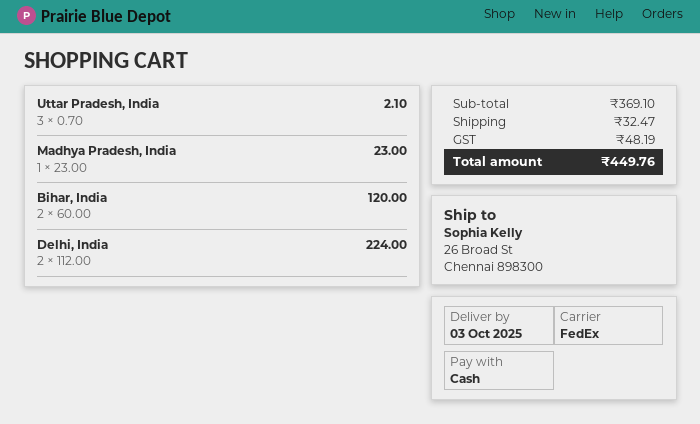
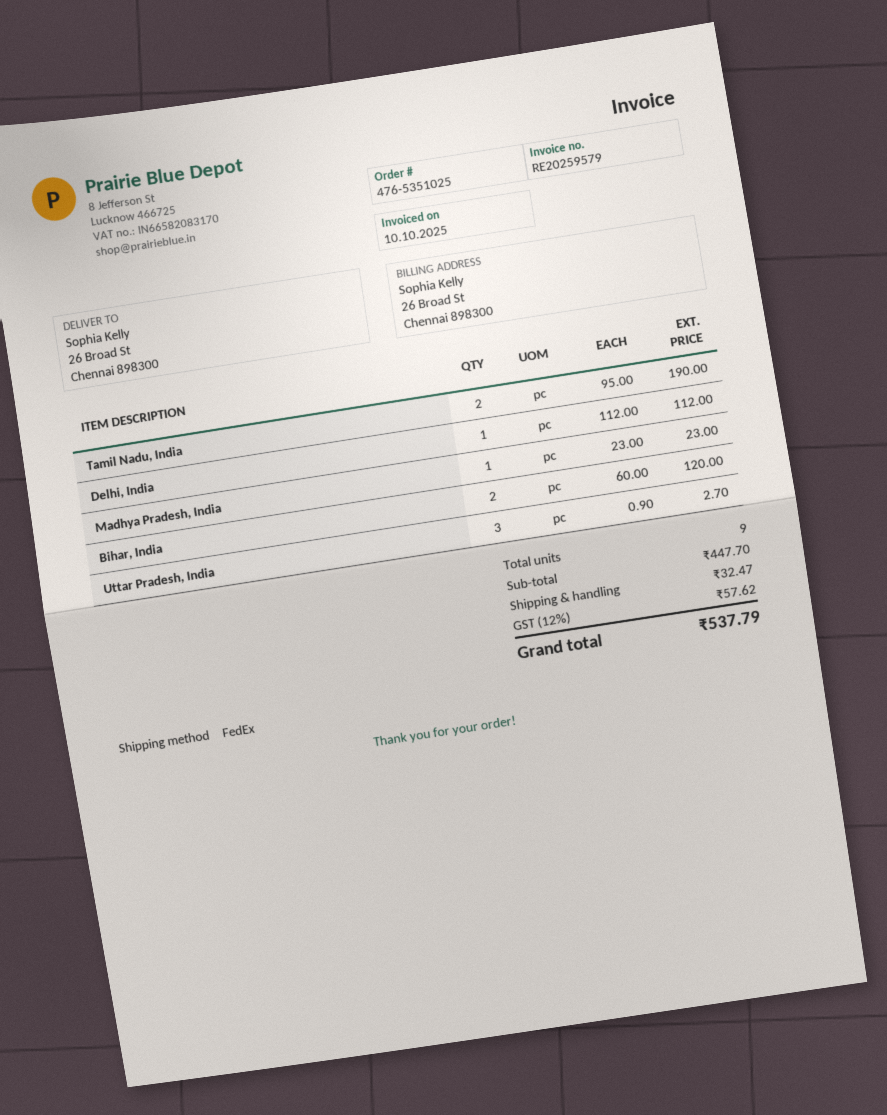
Uttar Pradesh, India: 3 x 0.70 = 2.10 -> 3 x 0.90 = 2.70
Delhi, India: 2 x 112.00 = 224.00 -> 1 x 112.00 = 112.00
Tamil Nadu, India: none -> 2 x 95.00 = 190.00
subtotal: 369.10 -> 447.70
tax: 48.19 -> 57.62
total: 449.76 -> 537.79

